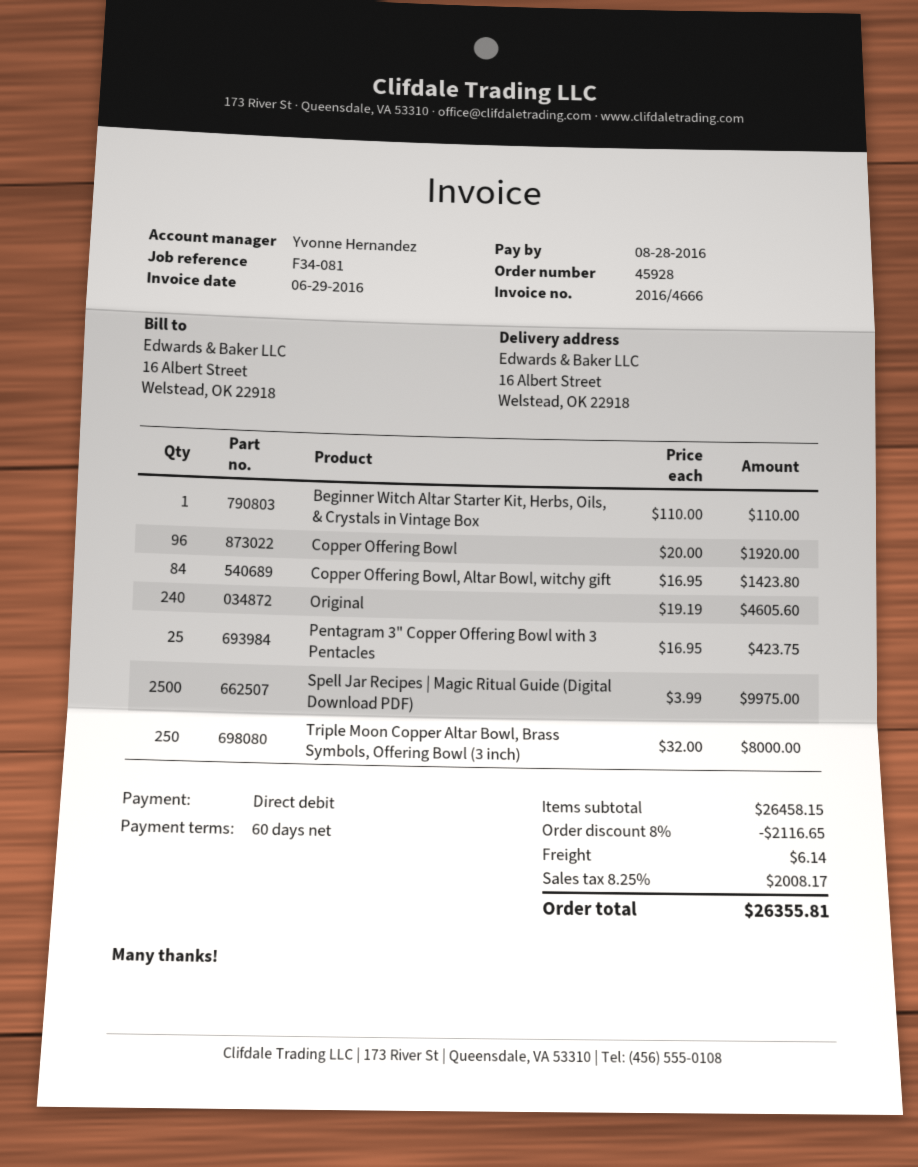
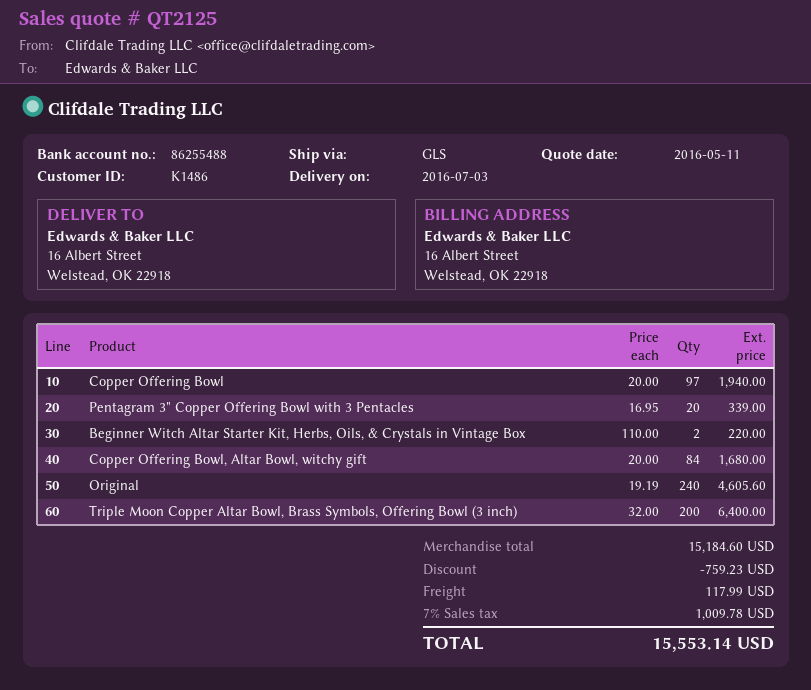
Beginner Witch Altar Starter Kit, Herbs, Oils, & Crystals in Vintage Box: 1 x 110.00 = 110.00 -> 2 x 110.00 = 220.00
Copper Offering Bowl: 96 x 20.00 = 1920.00 -> 97 x 20.00 = 1940.00
Copper Offering Bowl, Altar Bowl, witchy gift: 84 x 16.95 = 1423.80 -> 84 x 20.00 = 1680.00
Pentagram 3" Copper Offering Bowl with 3 Pentacles: 25 x 16.95 = 423.75 -> 20 x 16.95 = 339.00
Spell Jar Recipes | Magic Ritual Guide (Digital Download PDF): 2500 x 3.99 = 9975.00 -> none
Triple Moon Copper Altar Bowl, Brass Symbols, Offering Bowl (3 inch): 250 x 32.00 = 8000.00 -> 200 x 32.00 = 6400.00
subtotal: 26458.15 -> 15184.60
discount: 2116.65 -> 759.23
shipping: 6.14 -> 117.99
tax: 8.25% = 2008.17 -> 7% = 1009.78
total: 26355.81 -> 15553.14

